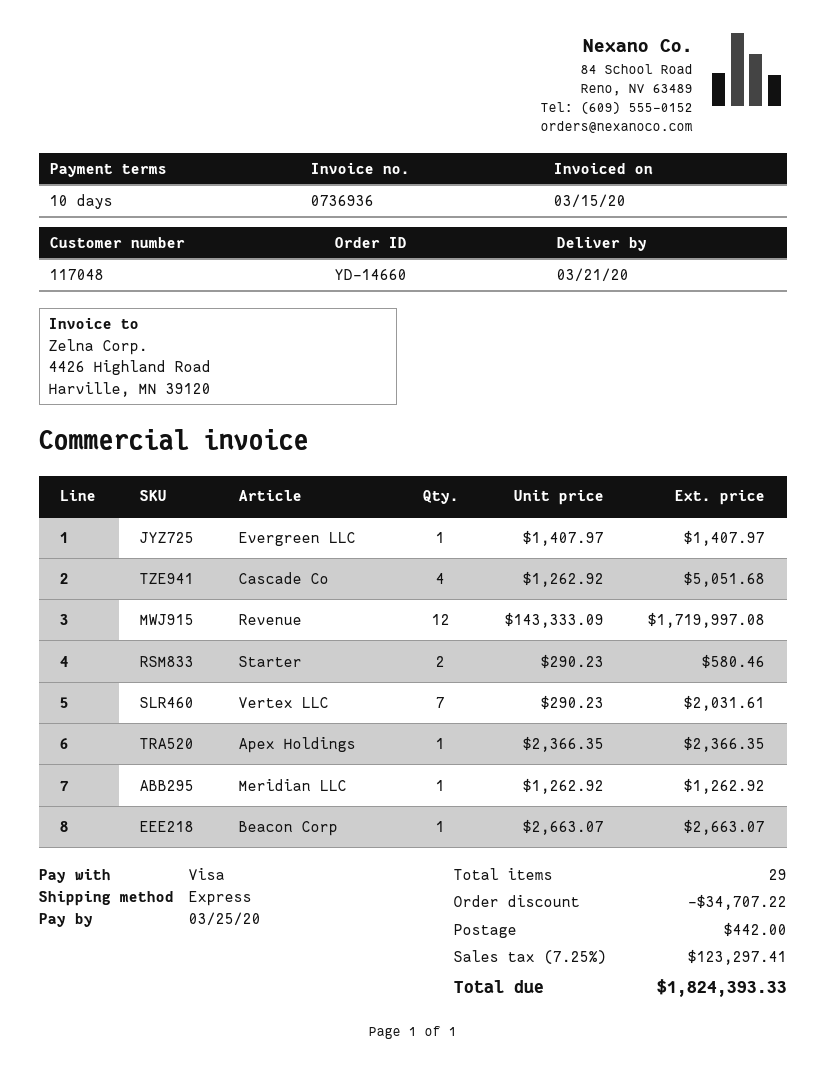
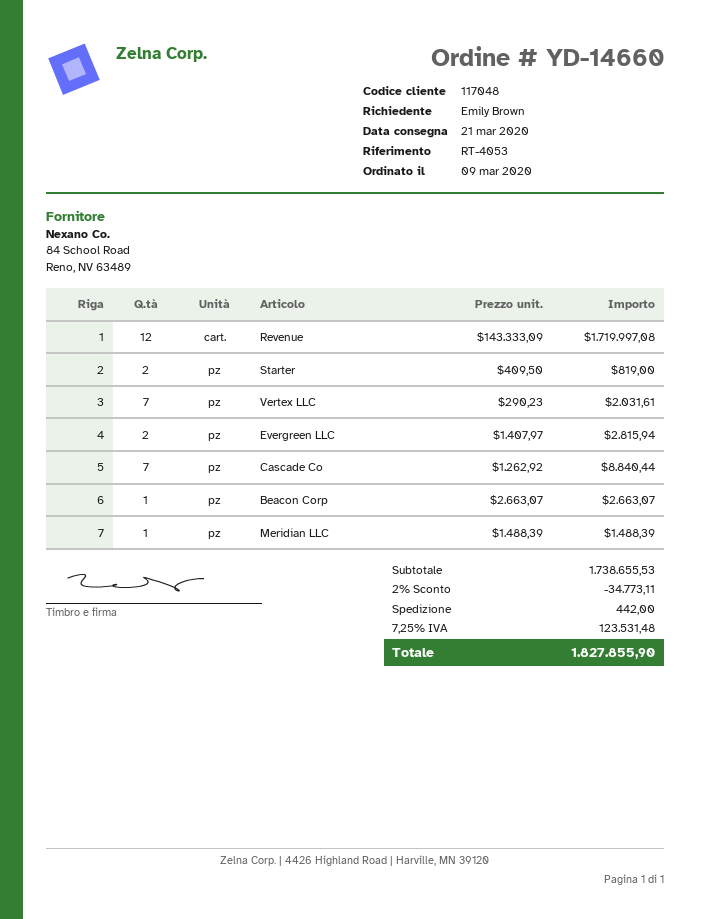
Evergreen LLC: 1 x 1407.97 = 1407.97 -> 2 x 1407.97 = 2815.94
Cascade Co: 4 x 1262.92 = 5051.68 -> 7 x 1262.92 = 8840.44
Starter: 2 x 290.23 = 580.46 -> 2 x 409.50 = 819.00
Apex Holdings: 1 x 2366.35 = 2366.35 -> none
Meridian LLC: 1 x 1262.92 = 1262.92 -> 1 x 1488.39 = 1488.39
discount: 34707.22 -> 34773.11
tax: 7.25% = 123297.41 -> 7.25% = 123531.48
total: 1824393.33 -> 1827855.90

